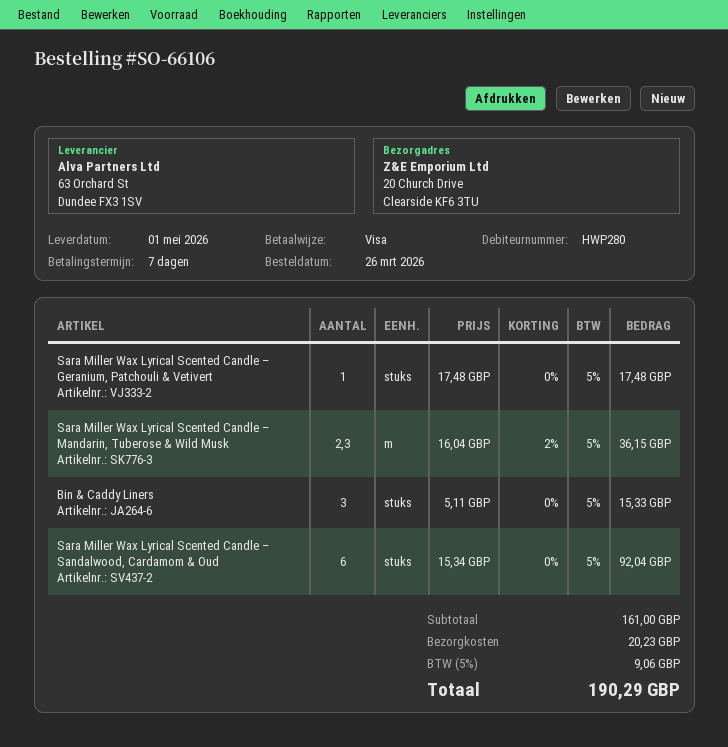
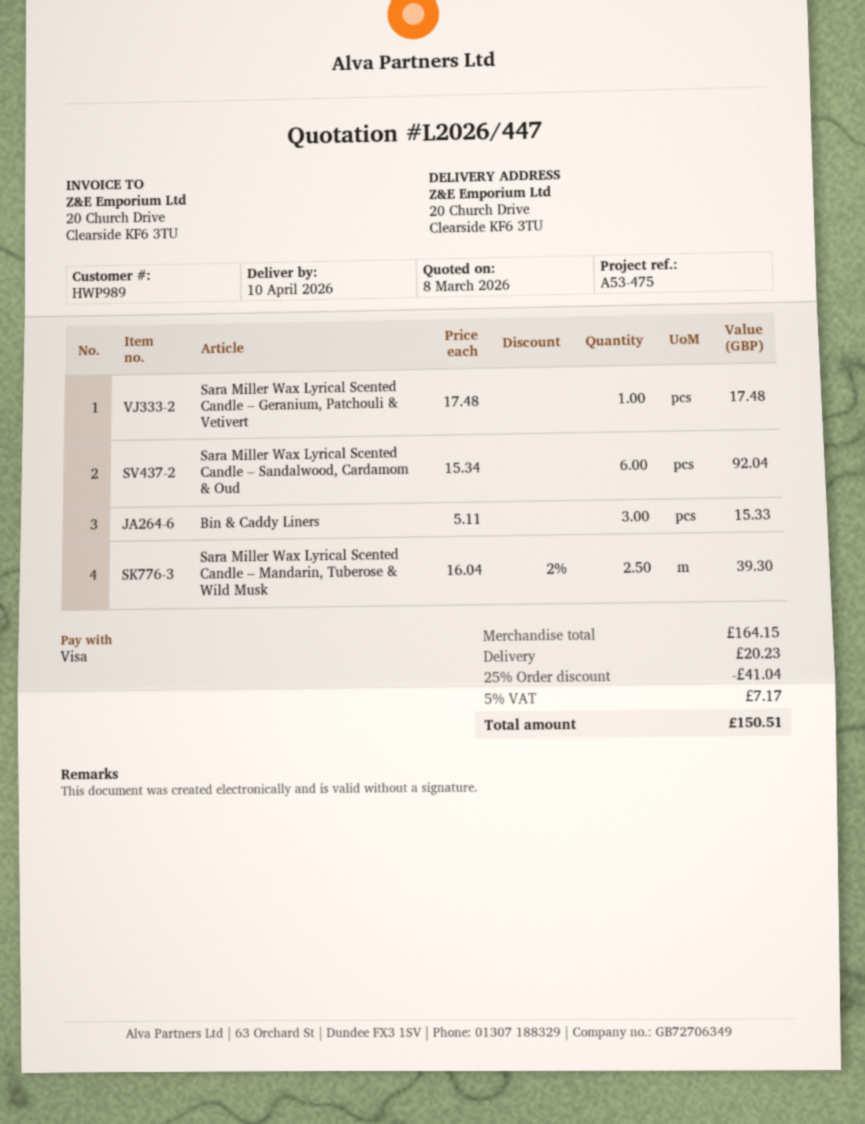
delivery date: 2026-05-01 -> 2026-04-10
customer number: HWP280 -> HWP989
Sara Miller Wax Lyrical Scented Candle – Mandarin, Tuberose & Wild Musk: 2.3 x 16.04 - 2% = 36.15 -> 2.5 x 16.04 - 2% = 39.30
subtotal: 161.00 -> 164.15
discount: none -> 25% = 41.04
tax: 5% = 9.06 -> 5% = 7.17
total: 190.29 -> 150.51

